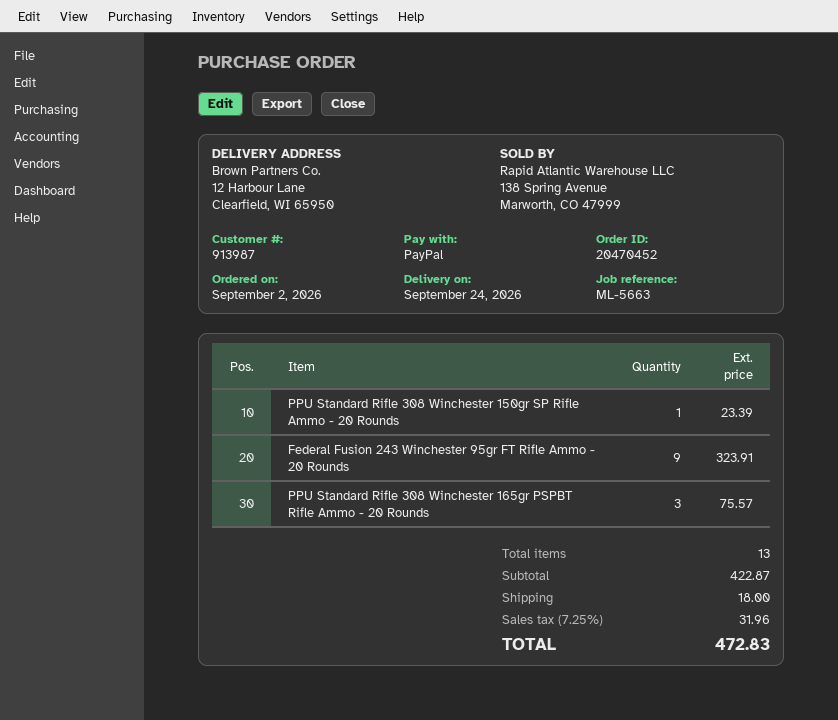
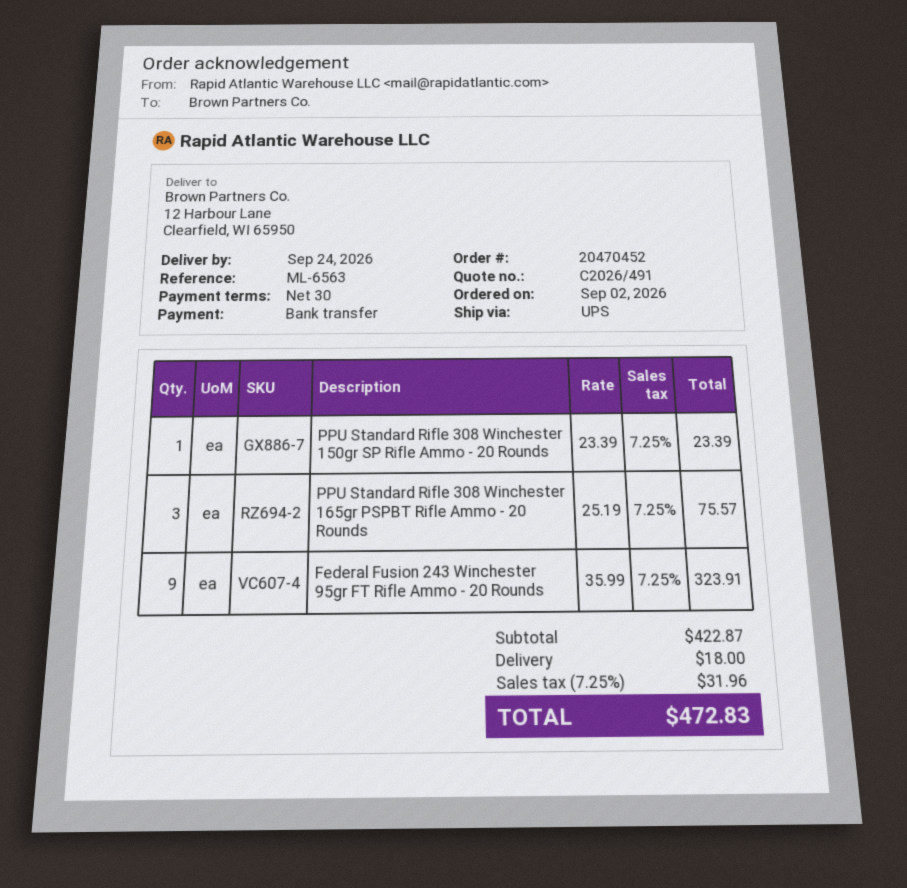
reference: ML-5663 -> ML-6563
payment method: PayPal -> bank transfer

